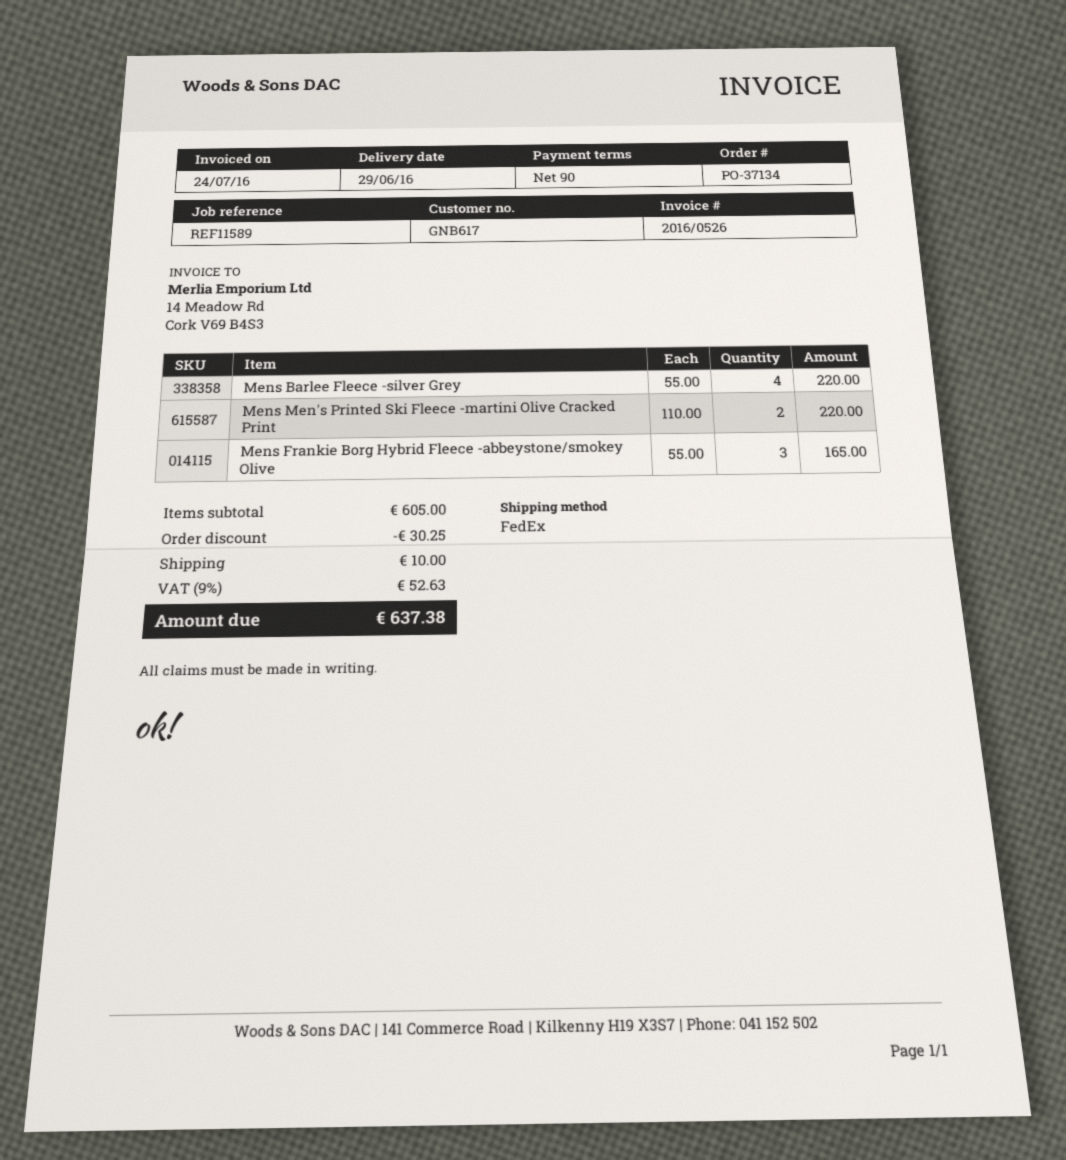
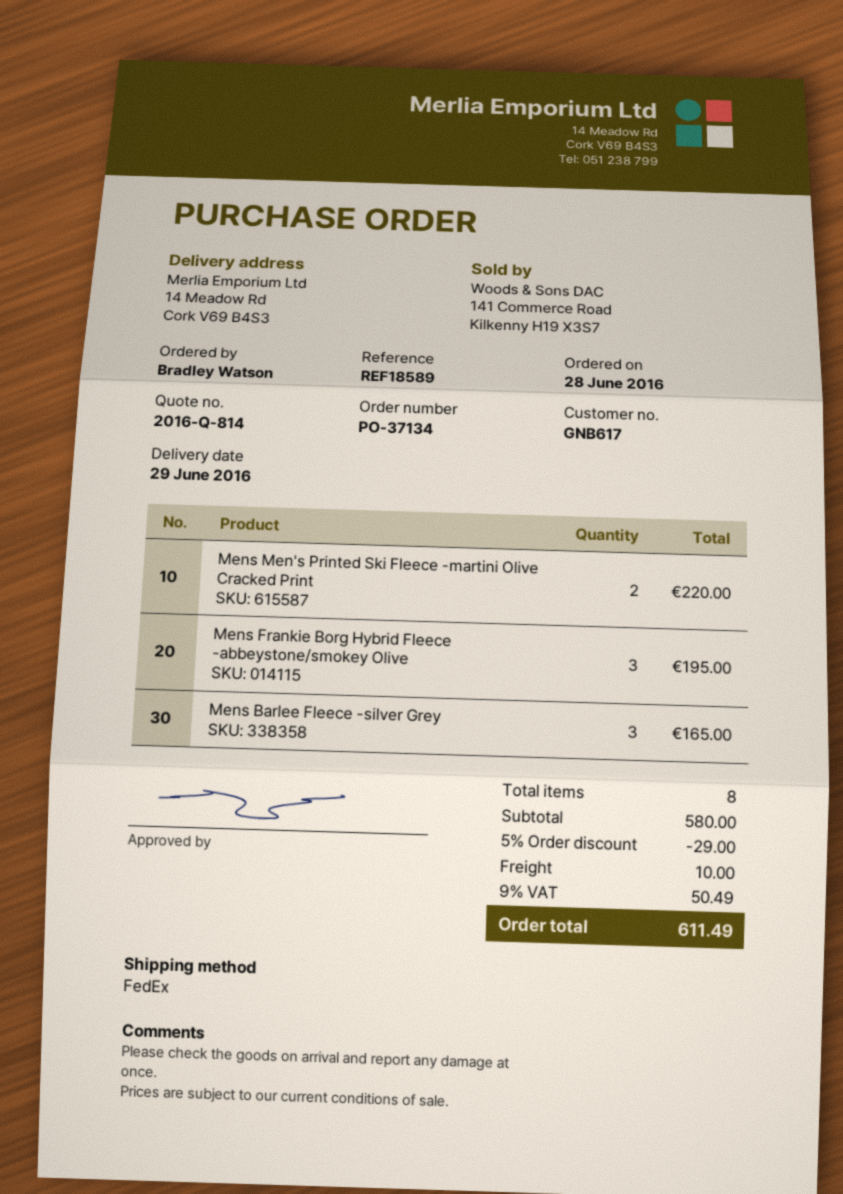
reference: REF11589 -> REF18589
Mens Barlee Fleece -silver Grey: 4 for 220.00 -> 3 for 165.00
Mens Frankie Borg Hybrid Fleece -abbeystone/smokey Olive: 3 for 165.00 -> 3 for 195.00
subtotal: 605.00 -> 580.00
discount: 30.25 -> 29.00
tax: 9% = 52.63 -> 9% = 50.49
total: 637.38 -> 611.49

